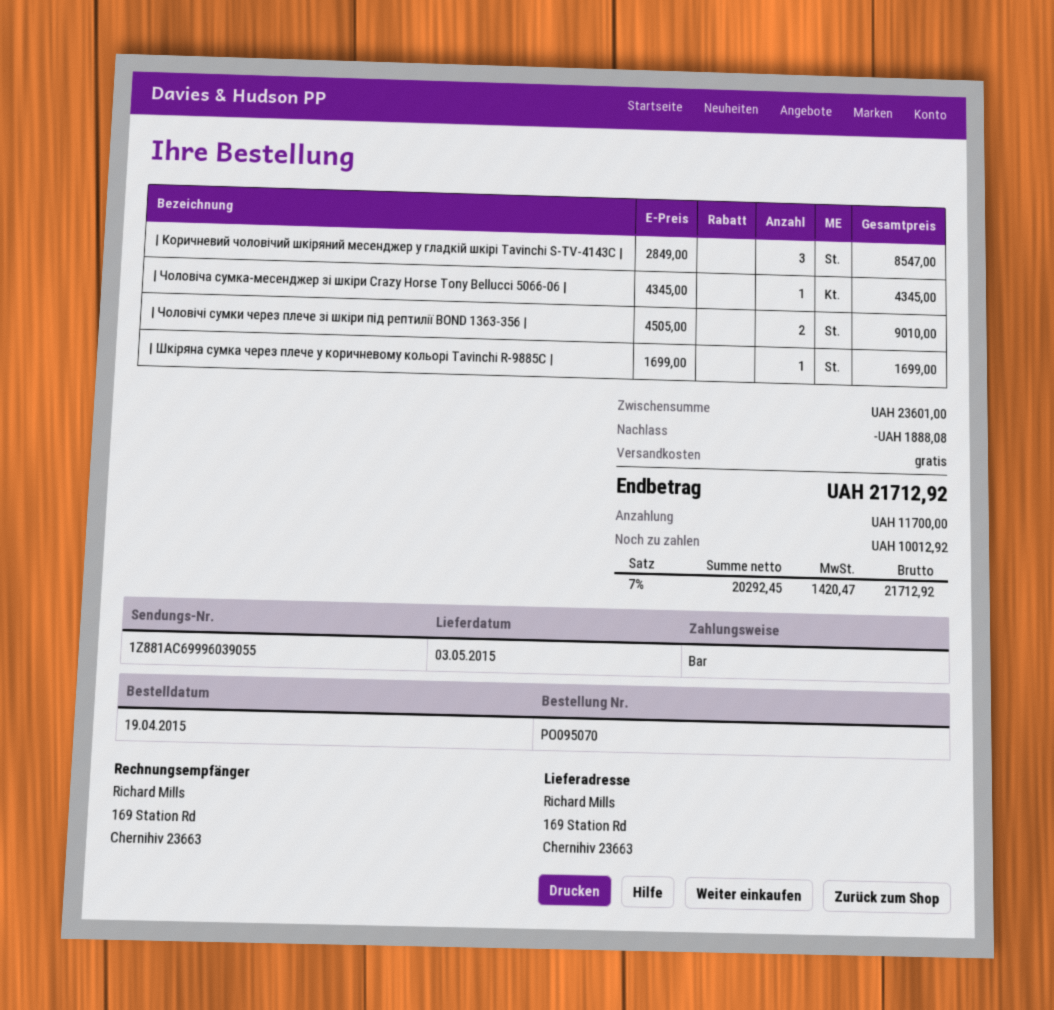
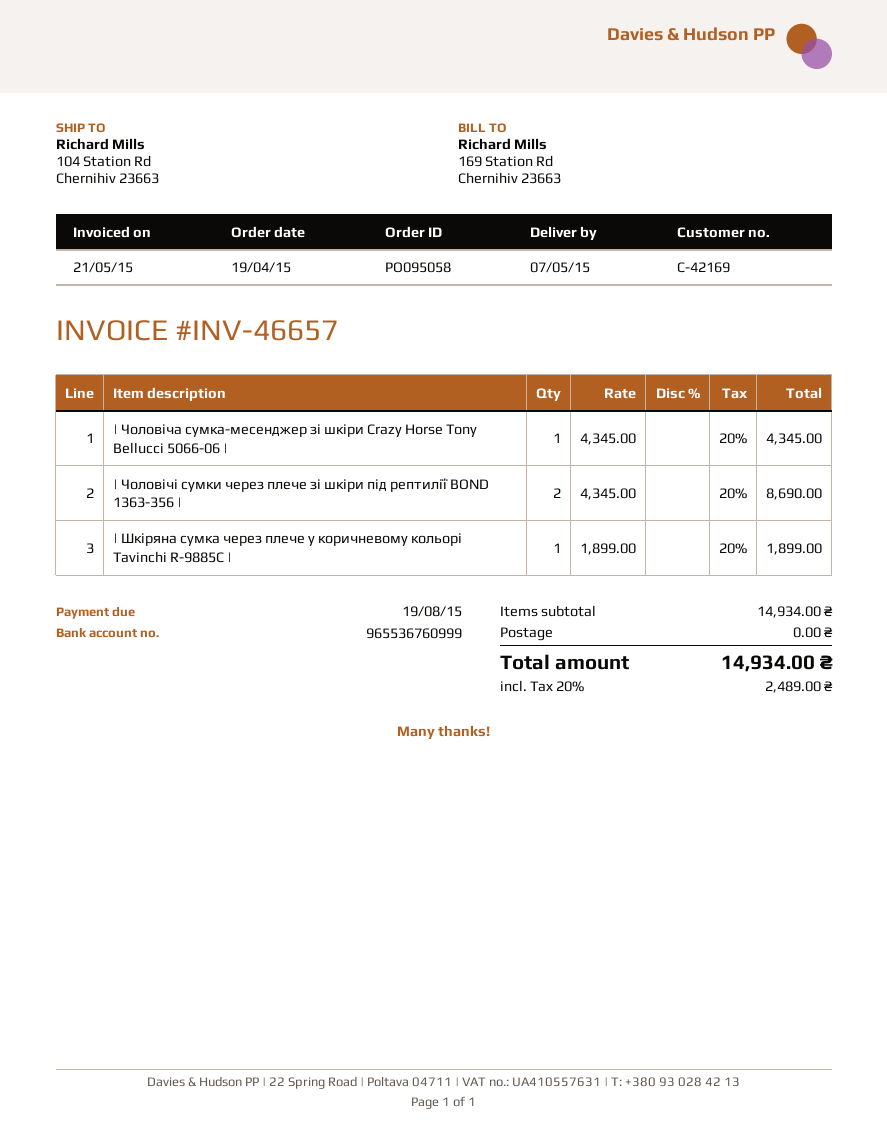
order number: PO095070 -> PO095058
delivery date: 2015-05-03 -> 2015-05-07
ship to: 169 Station Rd, Chernihiv 23663 -> 104 Station Rd, Chernihiv 23663
| Коричневий чоловічий шкіряний месенджер у гладкій шкірі Tavinchi S-TV-4143C |: 3 x 2849.00 = 8547.00 -> none
| Чоловічі сумки через плече зі шкіри під рептилії BOND 1363-356 |: 2 x 4505.00 = 9010.00 -> 2 x 4345.00 = 8690.00
| Шкіряна сумка через плече у коричневому кольорі Tavinchi R-9885C |: 1 x 1699.00 = 1699.00 -> 1 x 1899.00 = 1899.00
subtotal: 23601.00 -> 14934.00
discount: 1888.08 -> none
tax: 7% = 1420.47 -> 20% = 2489.00
total: 21712.92 -> 14934.00

